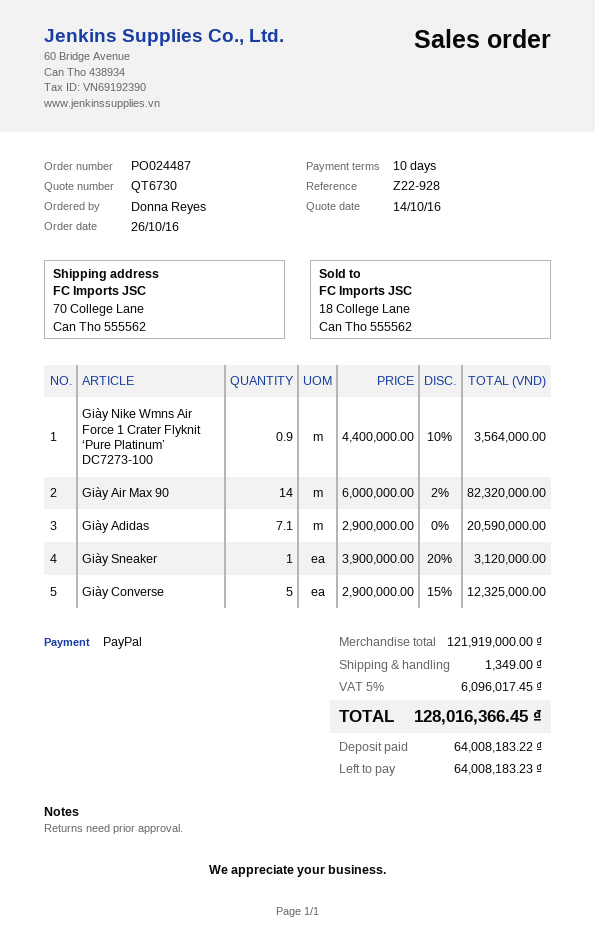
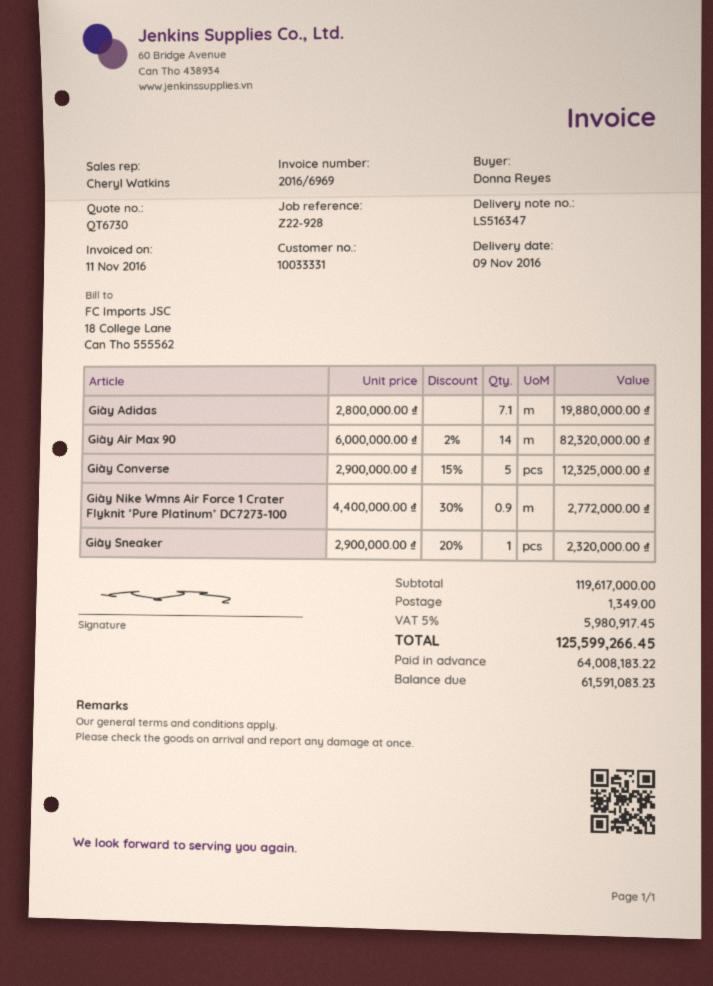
Giày Nike Wmns Air Force 1 Crater Flyknit ‘Pure Platinum’ DC7273-100: 0.9 x 4400000.00 - 10% = 3564000.00 -> 0.9 x 4400000.00 - 30% = 2772000.00
Giày Adidas: 7.1 x 2900000.00 = 20590000.00 -> 7.1 x 2800000.00 = 19880000.00
Giày Sneaker: 1 x 3900000.00 - 20% = 3120000.00 -> 1 x 2900000.00 - 20% = 2320000.00
subtotal: 121919000.00 -> 119617000.00
tax: 5% = 6096017.45 -> 5% = 5980917.45
total: 128016366.45 -> 125599266.45
balance: 64008183.23 -> 61591083.23

